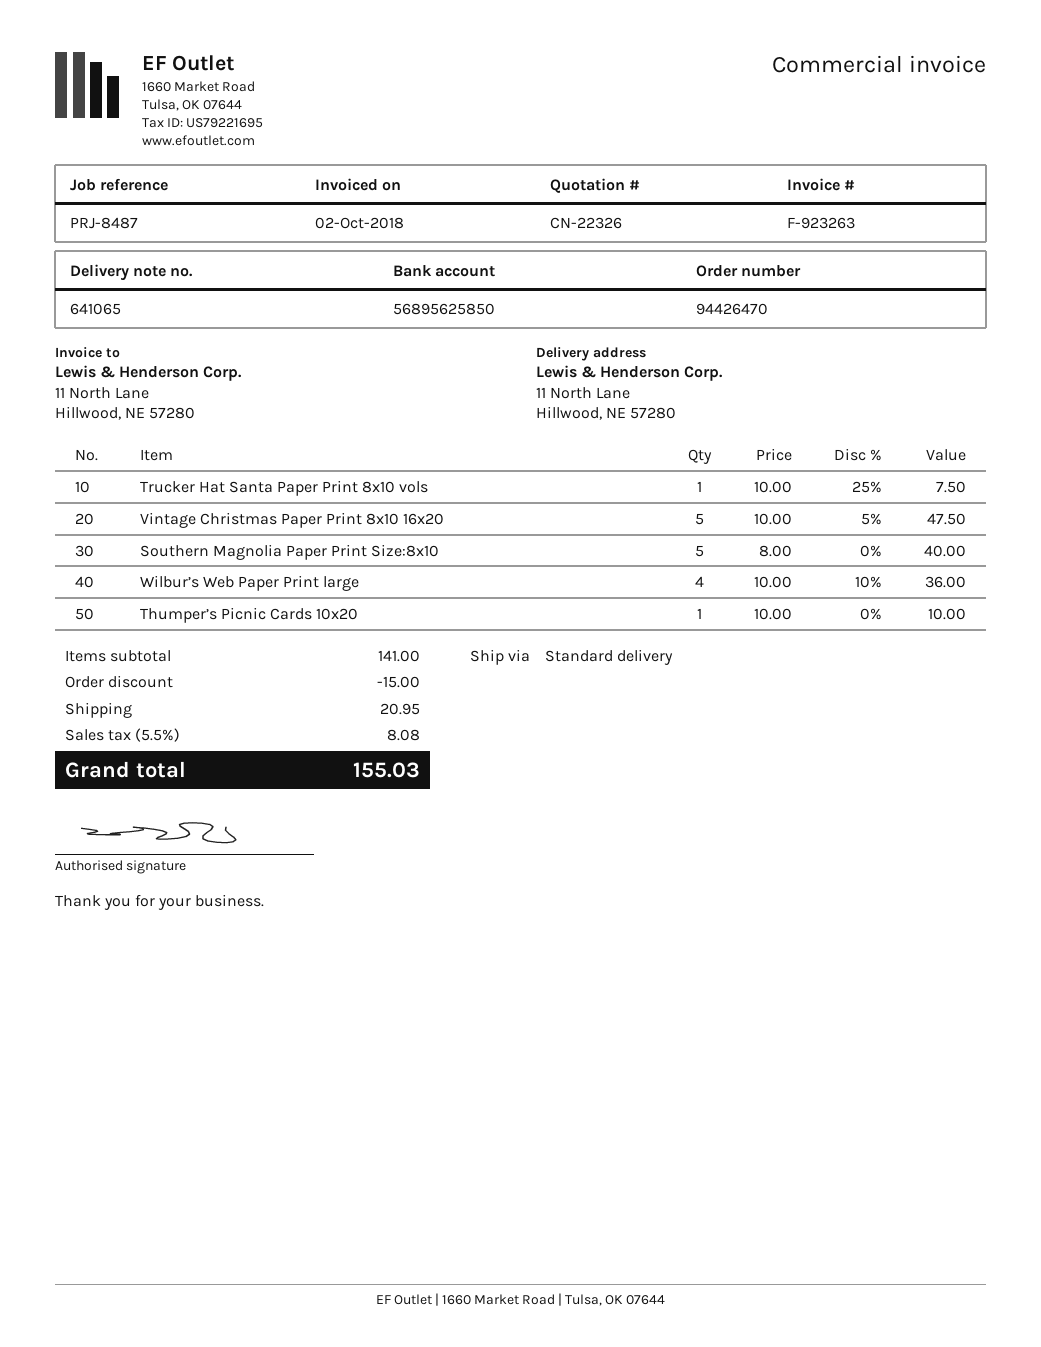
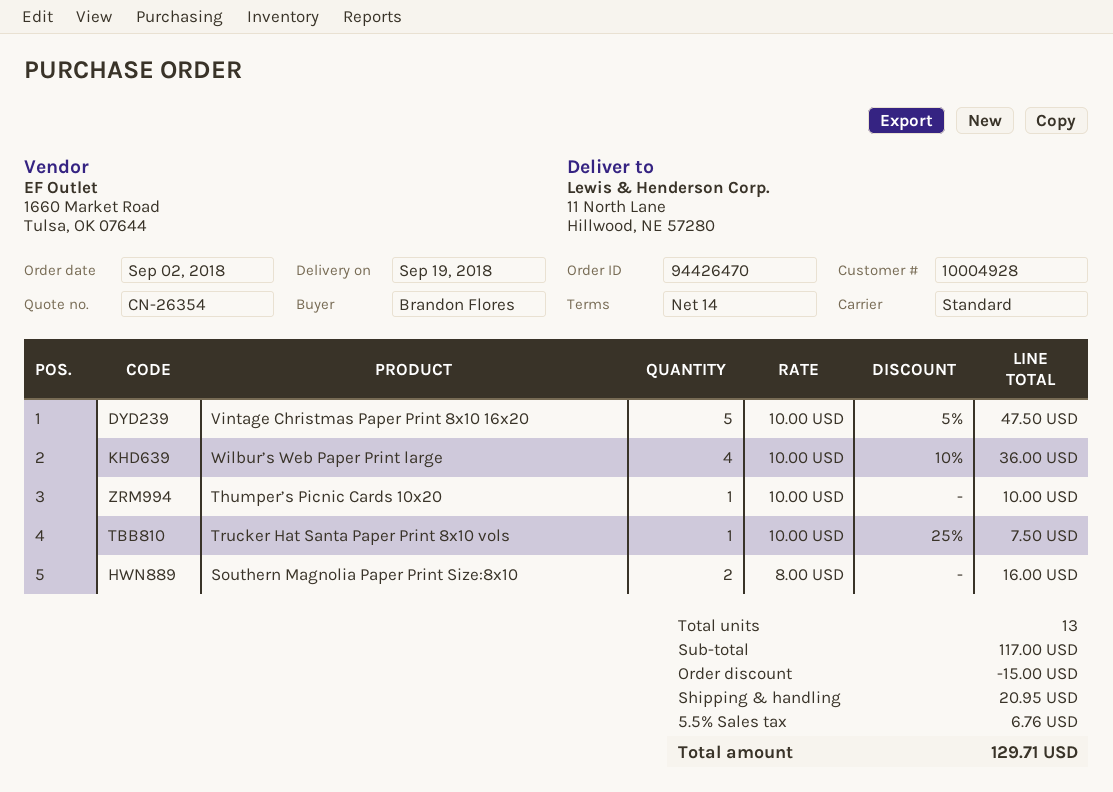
quote number: CN-22326 -> CN-26354
Southern Magnolia Paper Print Size:8x10: 5 x 8.00 = 40.00 -> 2 x 8.00 = 16.00
subtotal: 141.00 -> 117.00
tax: 5.5% = 8.08 -> 5.5% = 6.76
total: 155.03 -> 129.71

